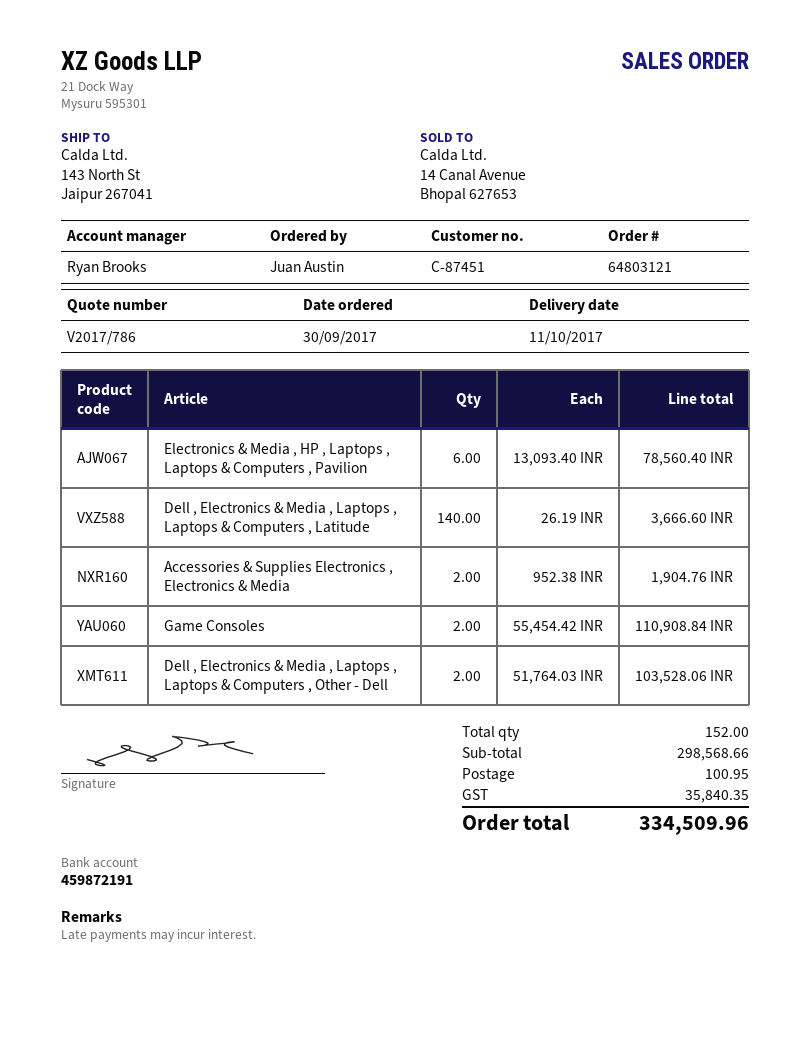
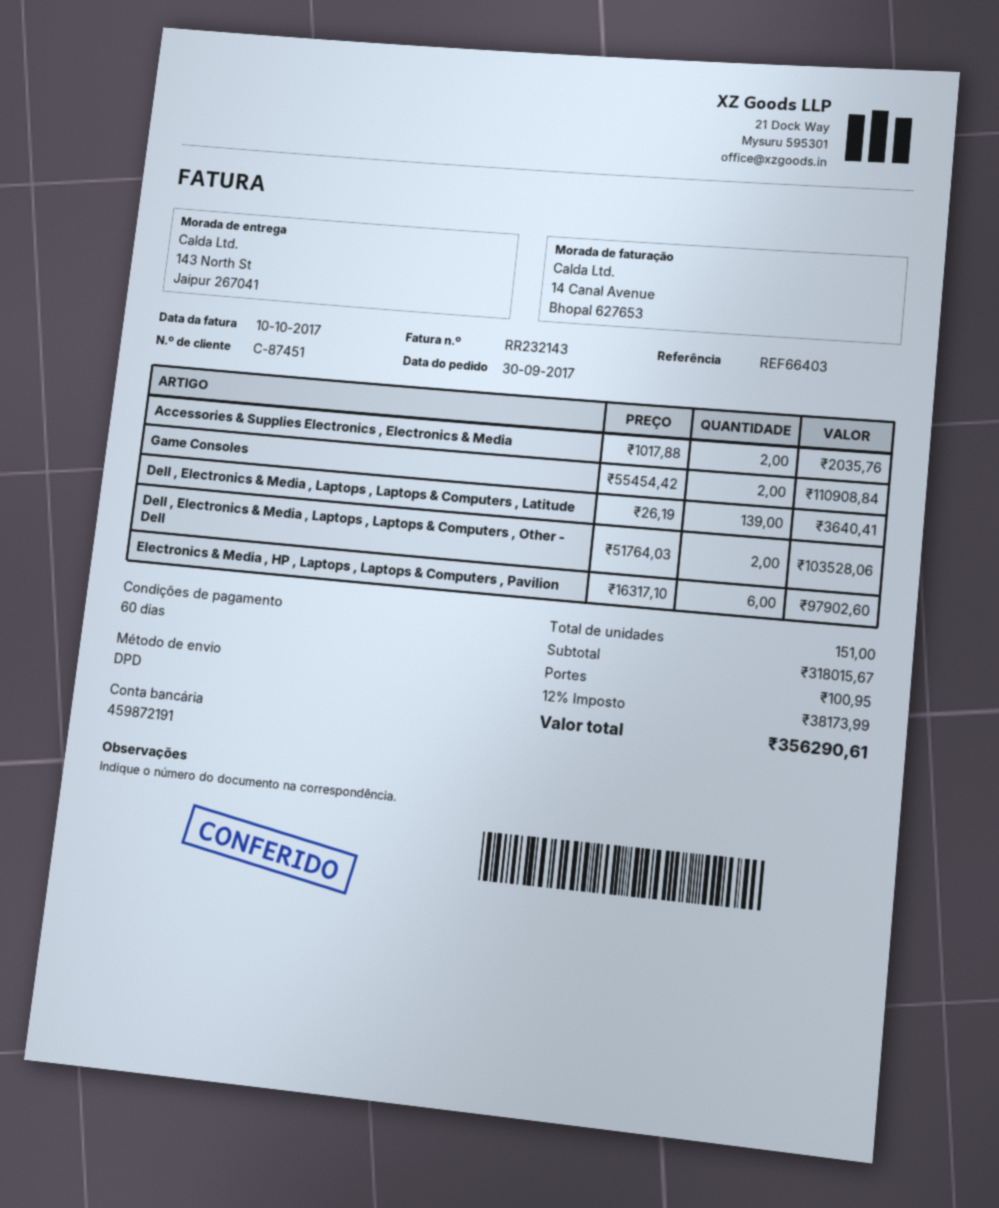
Electronics & Media , HP , Laptops , Laptops & Computers , Pavilion: 6 x 13093.40 = 78560.40 -> 6 x 16317.10 = 97902.60
Dell , Electronics & Media , Laptops , Laptops & Computers , Latitude: 140 x 26.19 = 3666.60 -> 139 x 26.19 = 3640.41
Accessories & Supplies Electronics , Electronics & Media: 2 x 952.38 = 1904.76 -> 2 x 1017.88 = 2035.76
total quantity: 152 -> 151
subtotal: 298568.66 -> 318015.67
tax: 35840.35 -> 38173.99
total: 334509.96 -> 356290.61

